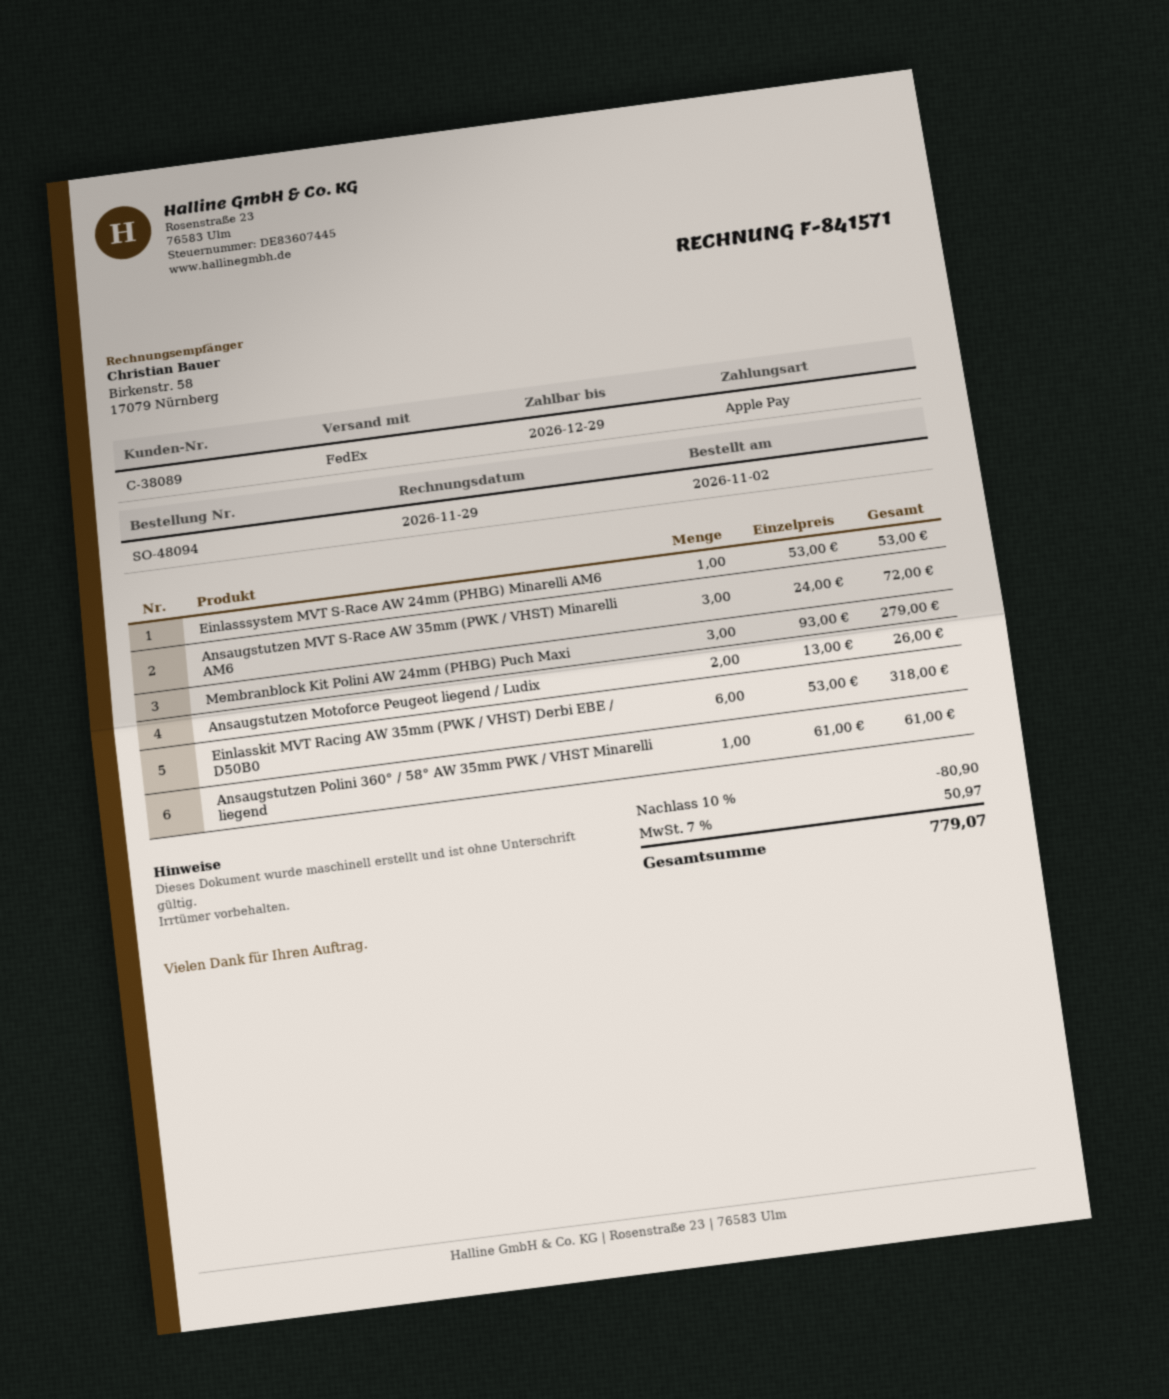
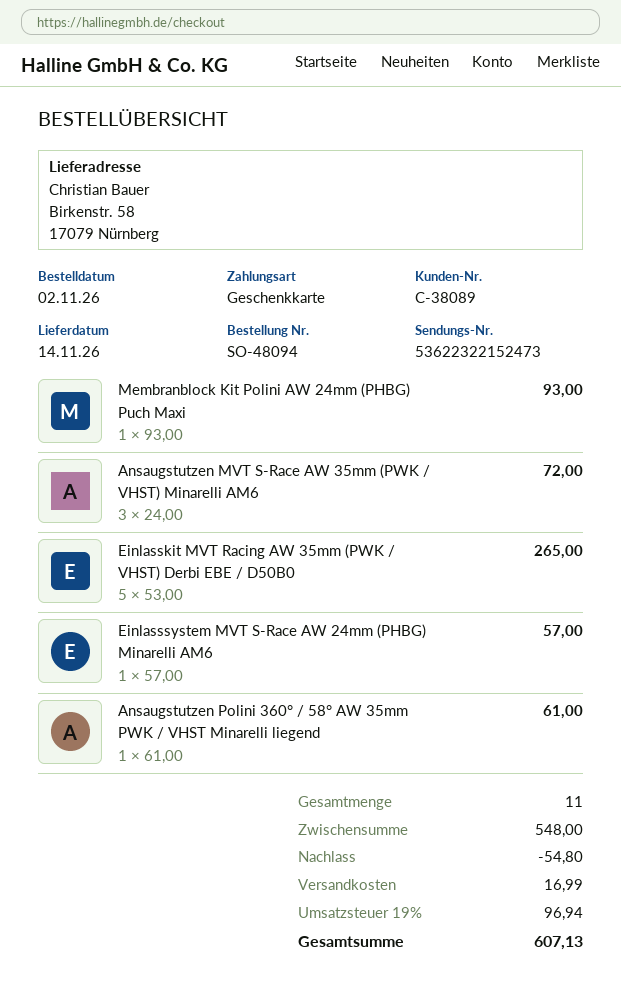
payment method: Apple Pay -> gift card
Einlasssystem MVT S-Race AW 24mm (PHBG) Minarelli AM6: 1 x 53.00 = 53.00 -> 1 x 57.00 = 57.00
Membranblock Kit Polini AW 24mm (PHBG) Puch Maxi: 3 x 93.00 = 279.00 -> 1 x 93.00 = 93.00
Ansaugstutzen Motoforce Peugeot liegend / Ludix: 2 x 13.00 = 26.00 -> none
Einlasskit MVT Racing AW 35mm (PWK / VHST) Derbi EBE / D50B0: 6 x 53.00 = 318.00 -> 5 x 53.00 = 265.00
discount: 80.90 -> 54.80
shipping: none -> 16.99
tax: 7% = 50.97 -> 19% = 96.94
total: 779.07 -> 607.13

